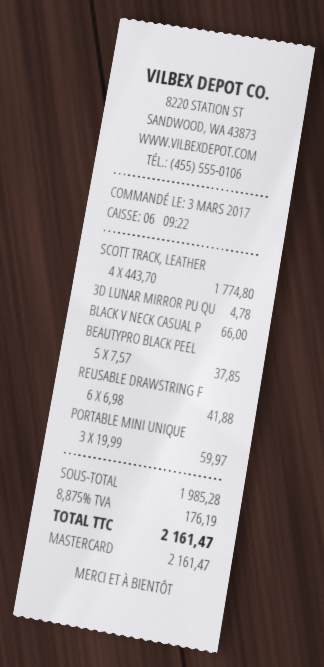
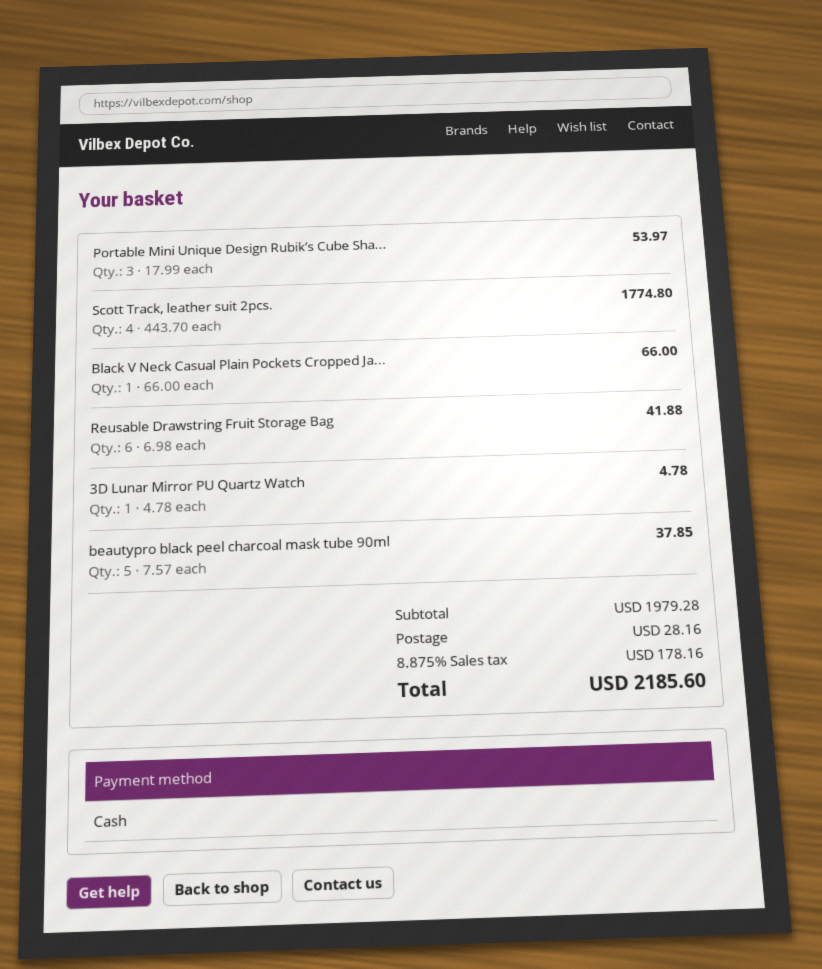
payment method: Mastercard -> cash
PORTABLE MINI UNIQUE: 3 x 19.99 = 59.97 -> 3 x 17.99 = 53.97
subtotal: 1985.28 -> 1979.28
shipping: none -> 28.16
tax: 8.875% = 176.19 -> 8.875% = 178.16
total: 2161.47 -> 2185.60

